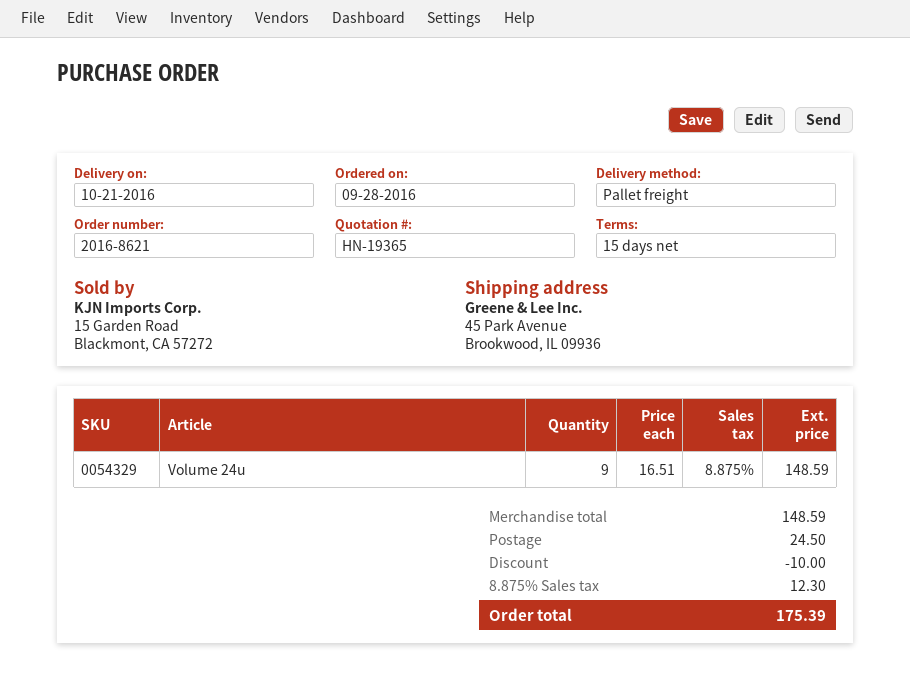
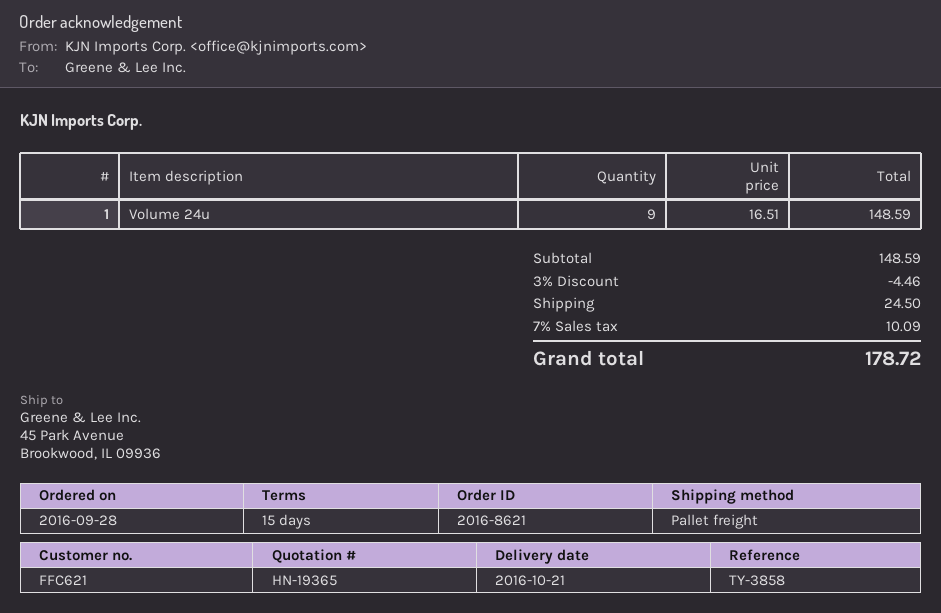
discount: 10.00 -> 4.46
tax: 8.875% = 12.30 -> 7% = 10.09
total: 175.39 -> 178.72

